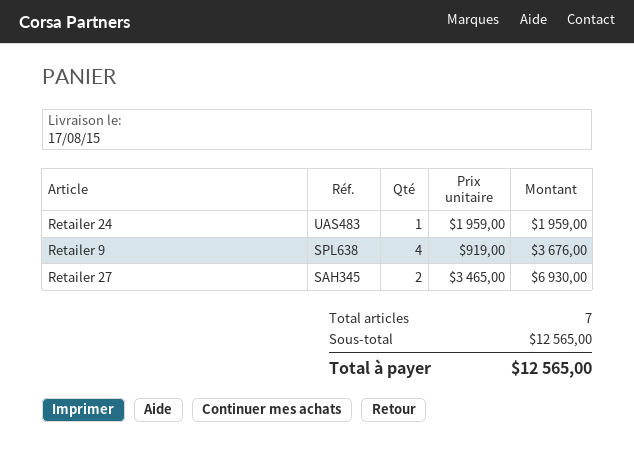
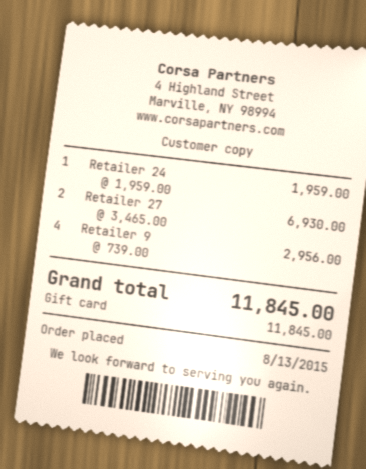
Retailer 9: 4 x 919.00 = 3676.00 -> 4 x 739.00 = 2956.00
total: 12565.00 -> 11845.00

